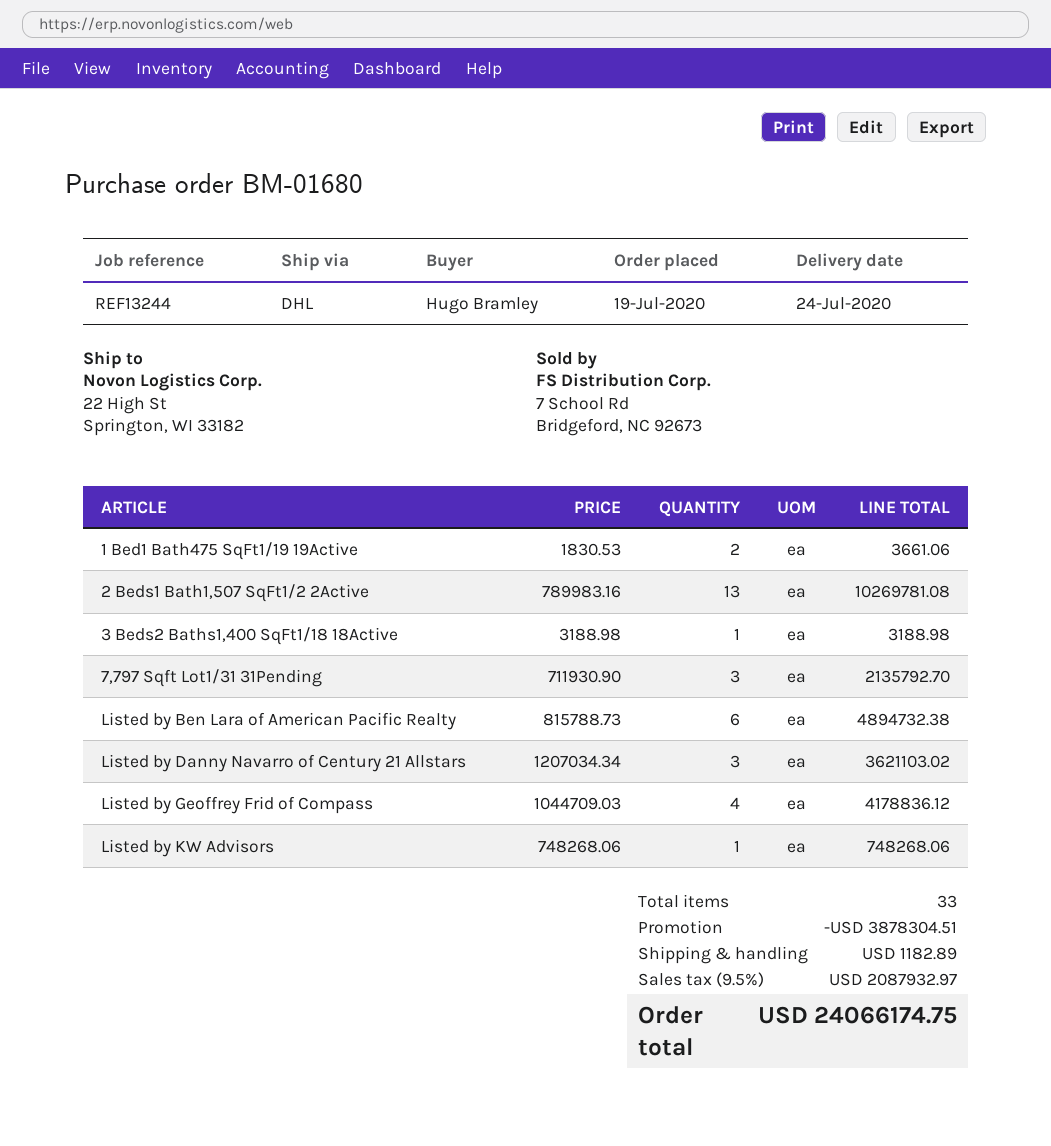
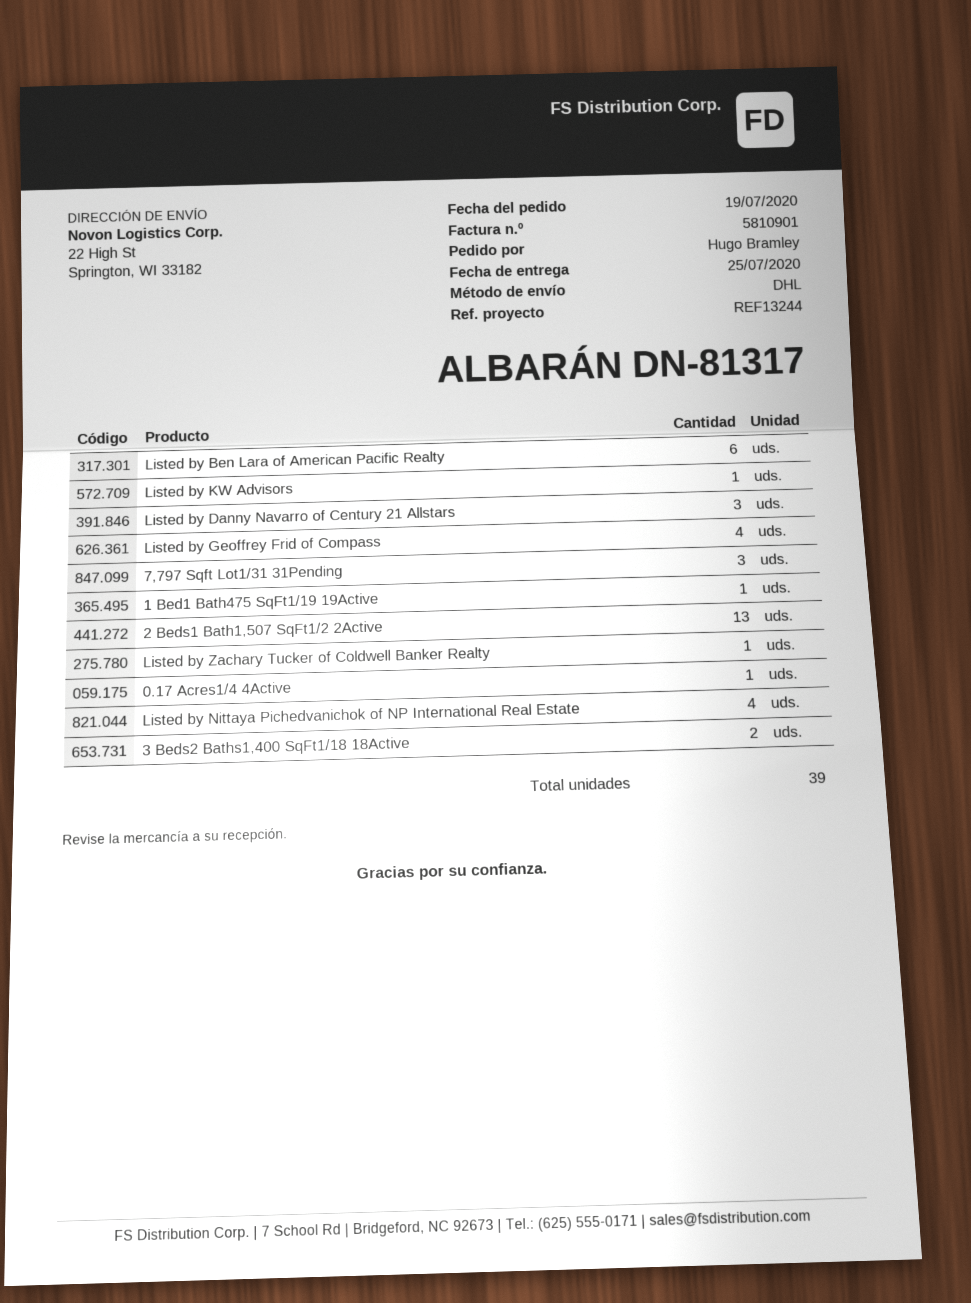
delivery date: 2020-07-24 -> 2020-07-25
1 Bed1 Bath475 SqFt1/19 19Active: 2 -> 1
3 Beds2 Baths1,400 SqFt1/18 18Active: 1 -> 2
Listed by Zachary Tucker of Coldwell Banker Realty: none -> 1
0.17 Acres1/4 4Active: none -> 1
Listed by Nittaya Pichedvanichok of NP International Real Estate: none -> 4
total quantity: 33 -> 39

